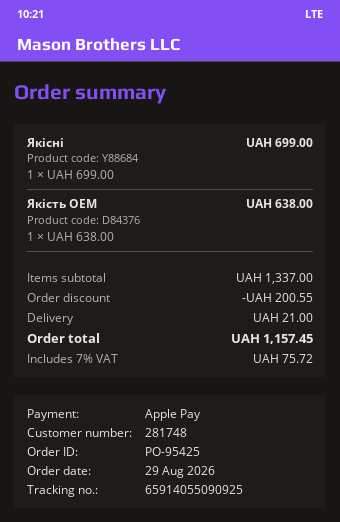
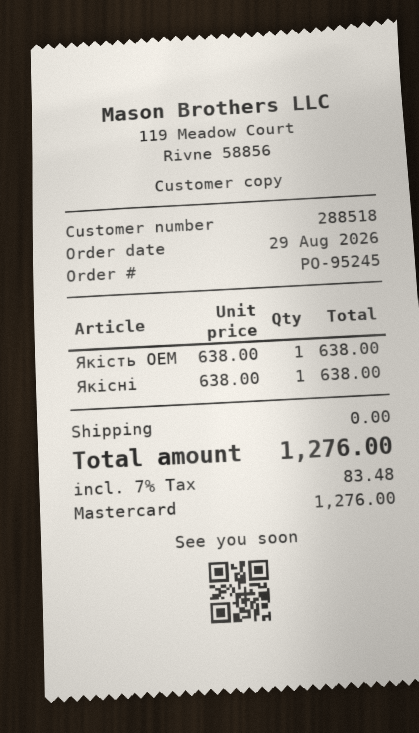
order number: PO-95425 -> PO-95245
customer number: 281748 -> 288518
payment method: Apple Pay -> Mastercard
Якісні: 1 x 699.00 = 699.00 -> 1 x 638.00 = 638.00
discount: 200.55 -> none
shipping: 21.00 -> 0.00
tax: 7% = 75.72 -> 7% = 83.48
total: 1157.45 -> 1276.00

